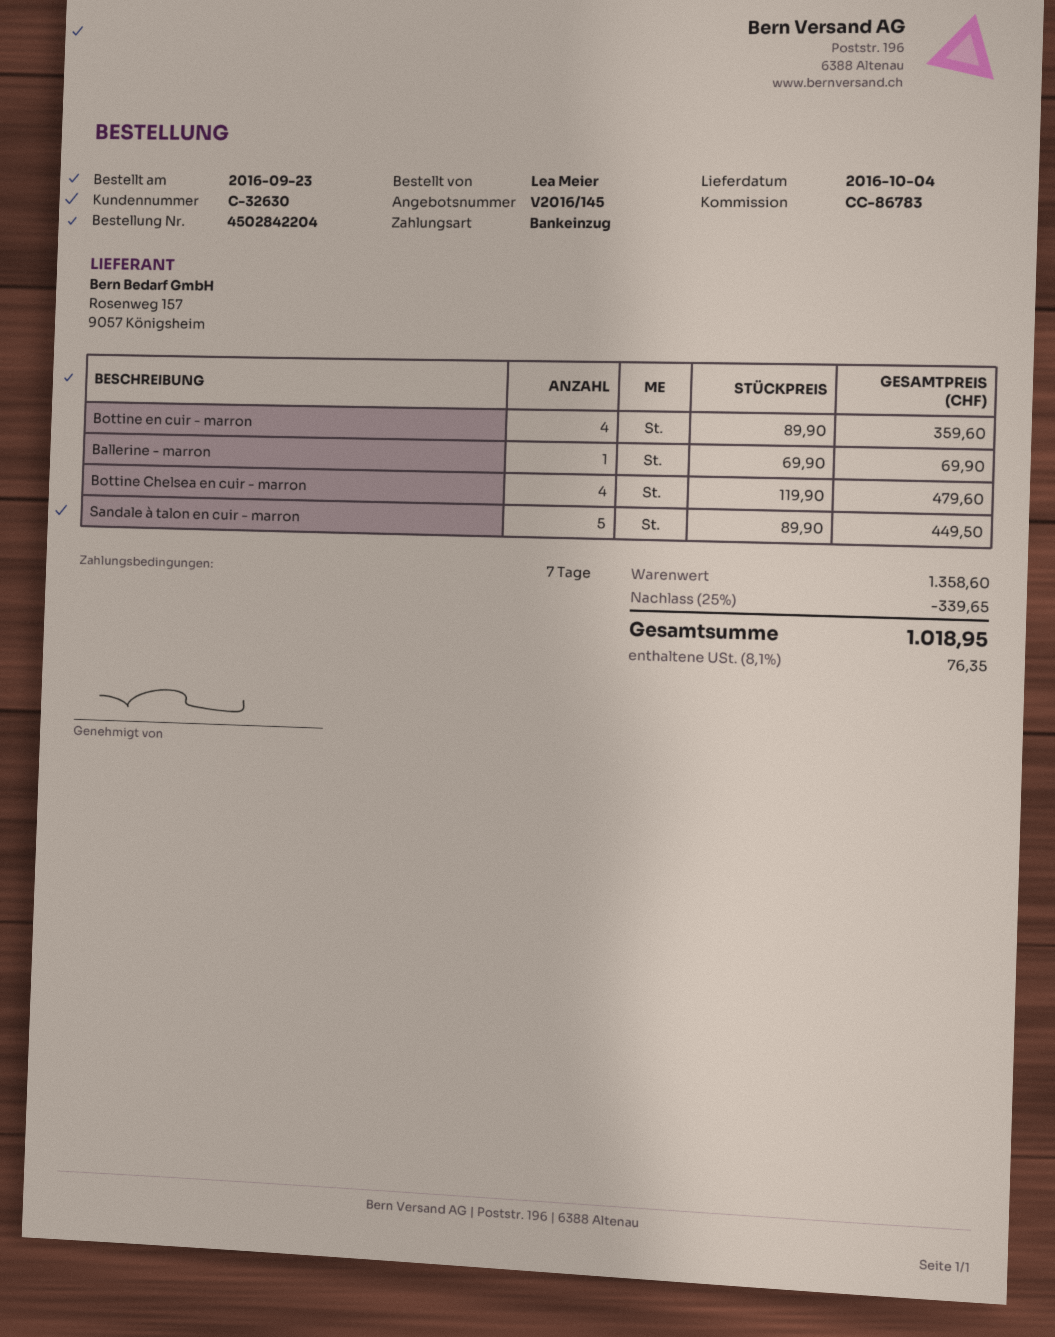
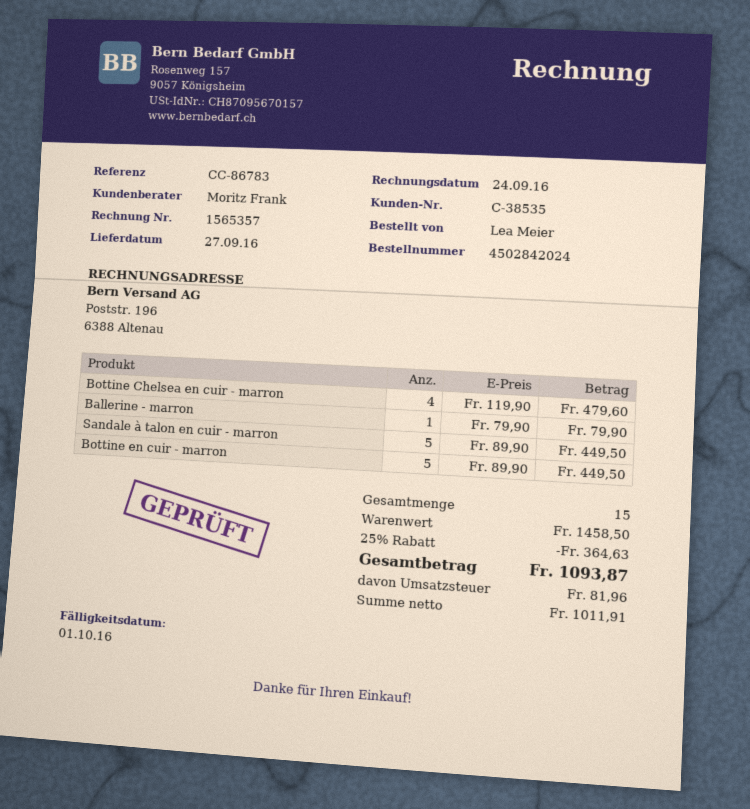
order number: 4502842204 -> 4502842024
delivery date: 2016-10-04 -> 2016-09-27
customer number: C-32630 -> C-38535
Bottine en cuir - marron: 4 x 89.90 = 359.60 -> 5 x 89.90 = 449.50
Ballerine - marron: 1 x 69.90 = 69.90 -> 1 x 79.90 = 79.90
subtotal: 1358.60 -> 1458.50
discount: 25% = 339.65 -> 25% = 364.63
tax: 76.35 -> 81.96
total: 1018.95 -> 1093.87

